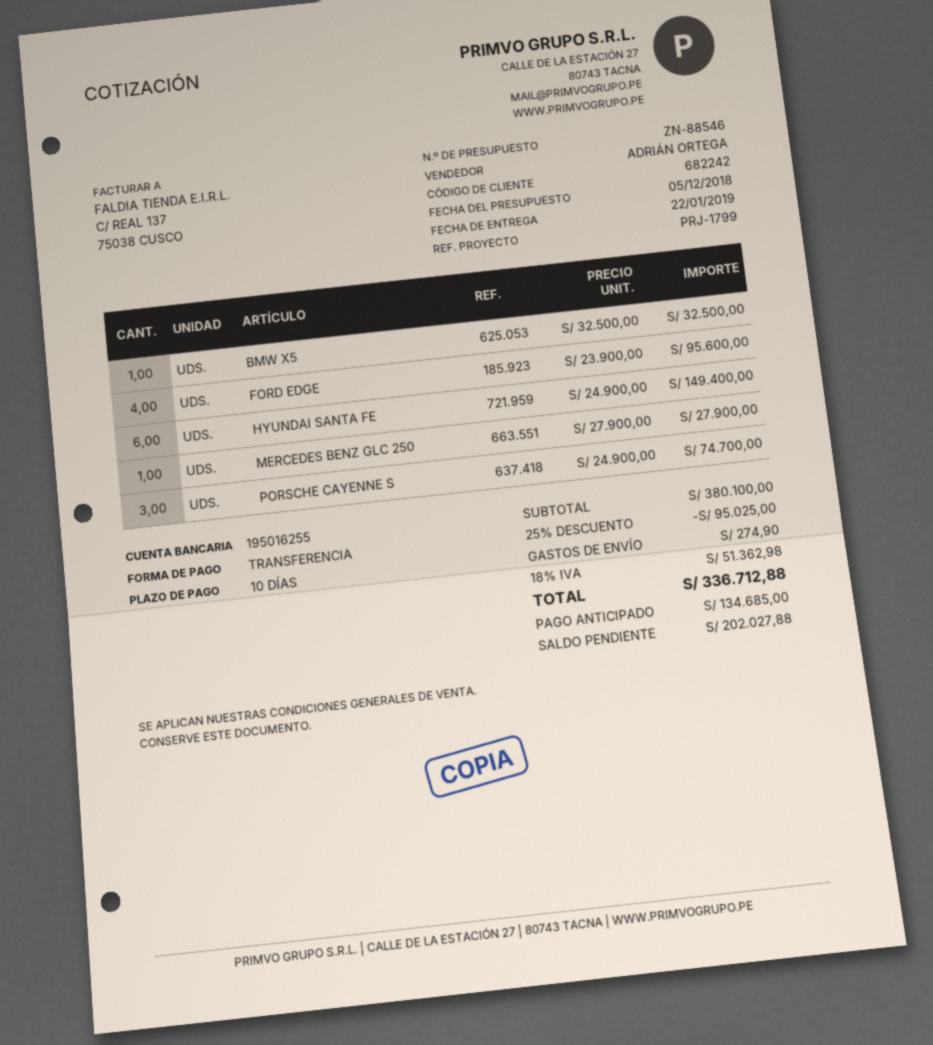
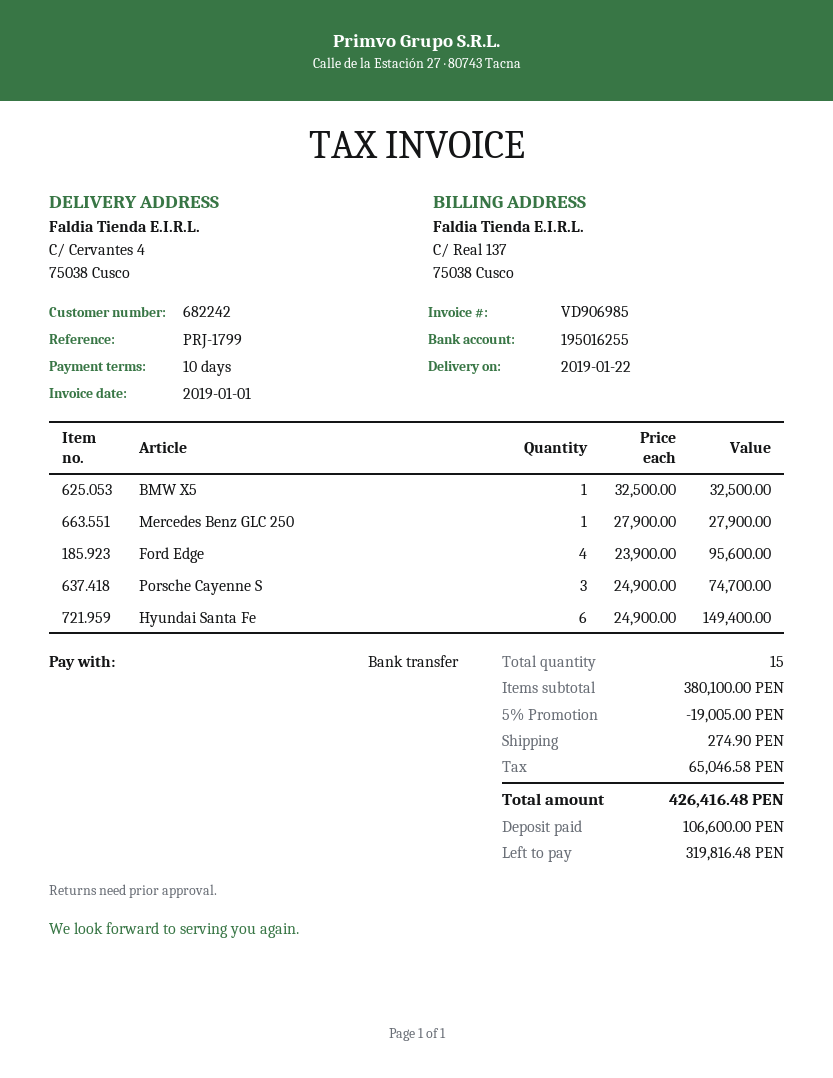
discount: 25% = 95025.00 -> 5% = 19005.00
tax: 51362.98 -> 65046.58
total: 336712.88 -> 426416.48
deposit: 134685.00 -> 106600.00
balance: 202027.88 -> 319816.48

